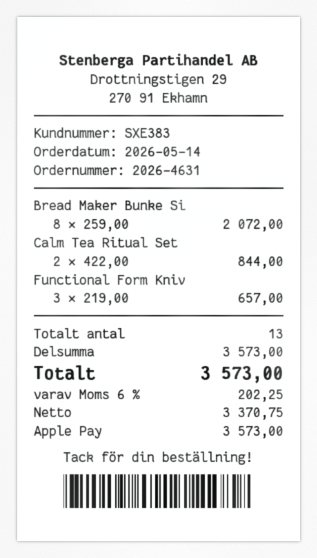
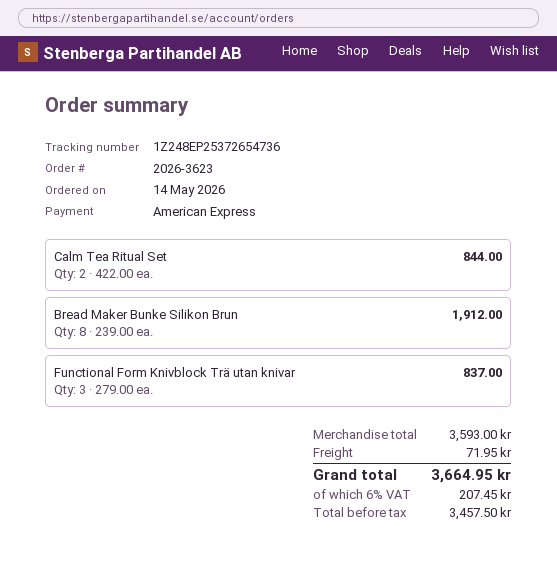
order number: 2026-4631 -> 2026-3623
payment method: Apple Pay -> American Express
Bread Maker Bunke Si: 8 x 259.00 = 2072.00 -> 8 x 239.00 = 1912.00
Functional Form Kniv: 3 x 219.00 = 657.00 -> 3 x 279.00 = 837.00
subtotal: 3573.00 -> 3593.00
shipping: none -> 71.95
net: 3370.75 -> 3457.50
tax: 6% = 202.25 -> 6% = 207.45
total: 3573.00 -> 3664.95

